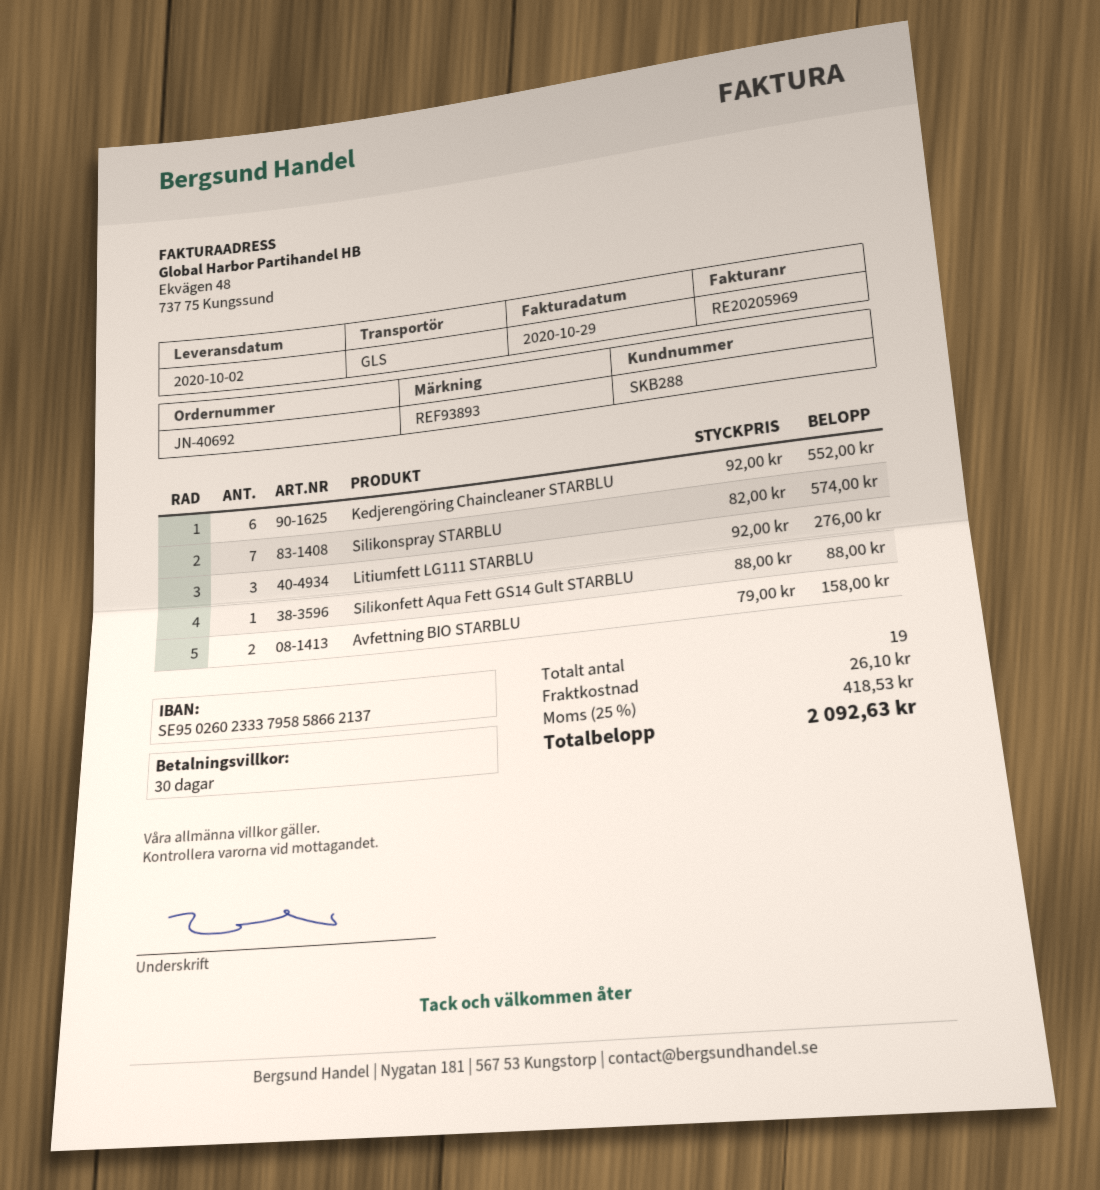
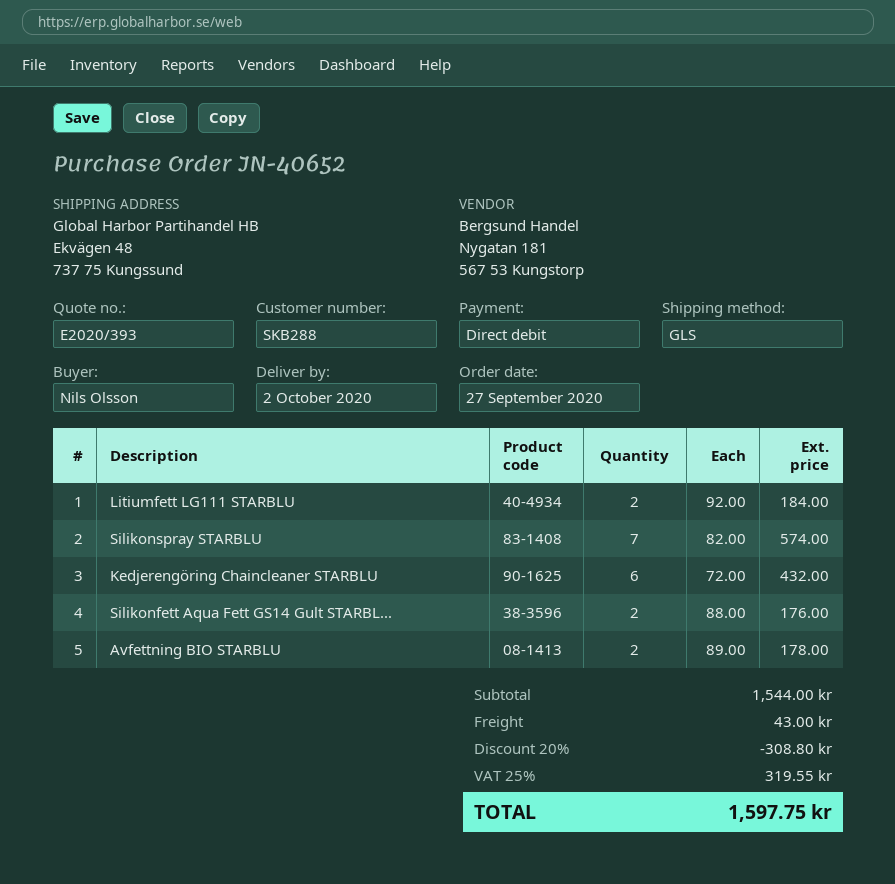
order number: JN-40692 -> JN-40652
Kedjerengöring Chaincleaner STARBLU: 6 x 92.00 = 552.00 -> 6 x 72.00 = 432.00
Litiumfett LG111 STARBLU: 3 x 92.00 = 276.00 -> 2 x 92.00 = 184.00
Silikonfett Aqua Fett GS14 Gult STARBLU: 1 x 88.00 = 88.00 -> 2 x 88.00 = 176.00
Avfettning BIO STARBLU: 2 x 79.00 = 158.00 -> 2 x 89.00 = 178.00
discount: none -> 20% = 308.80
shipping: 26.10 -> 43.00
tax: 25% = 418.53 -> 25% = 319.55
total: 2092.63 -> 1597.75

